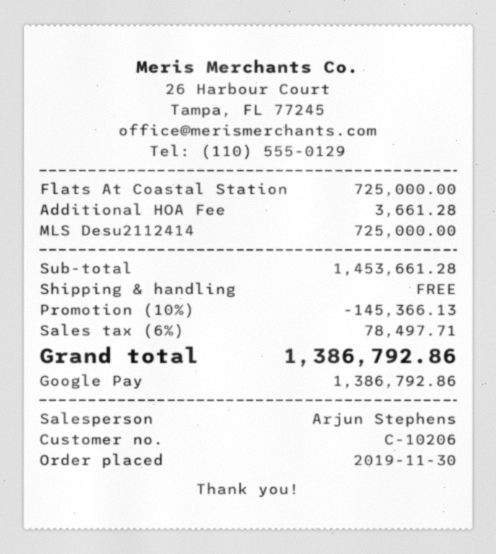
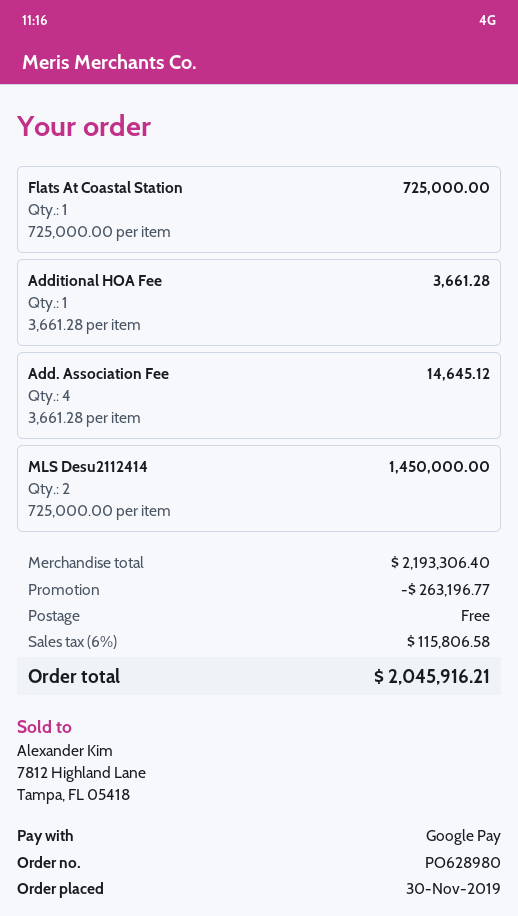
MLS Desu2112414: 1 x 725000.00 = 725000.00 -> 2 x 725000.00 = 1450000.00
Add. Association Fee: none -> 4 x 3661.28 = 14645.12
subtotal: 1453661.28 -> 2193306.40
discount: 145366.13 -> 263196.77
tax: 6% = 78497.71 -> 6% = 115806.58
total: 1386792.86 -> 2045916.21

